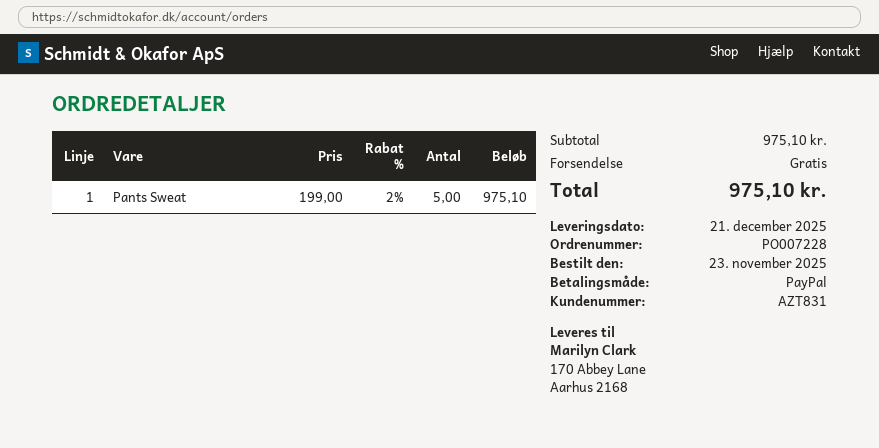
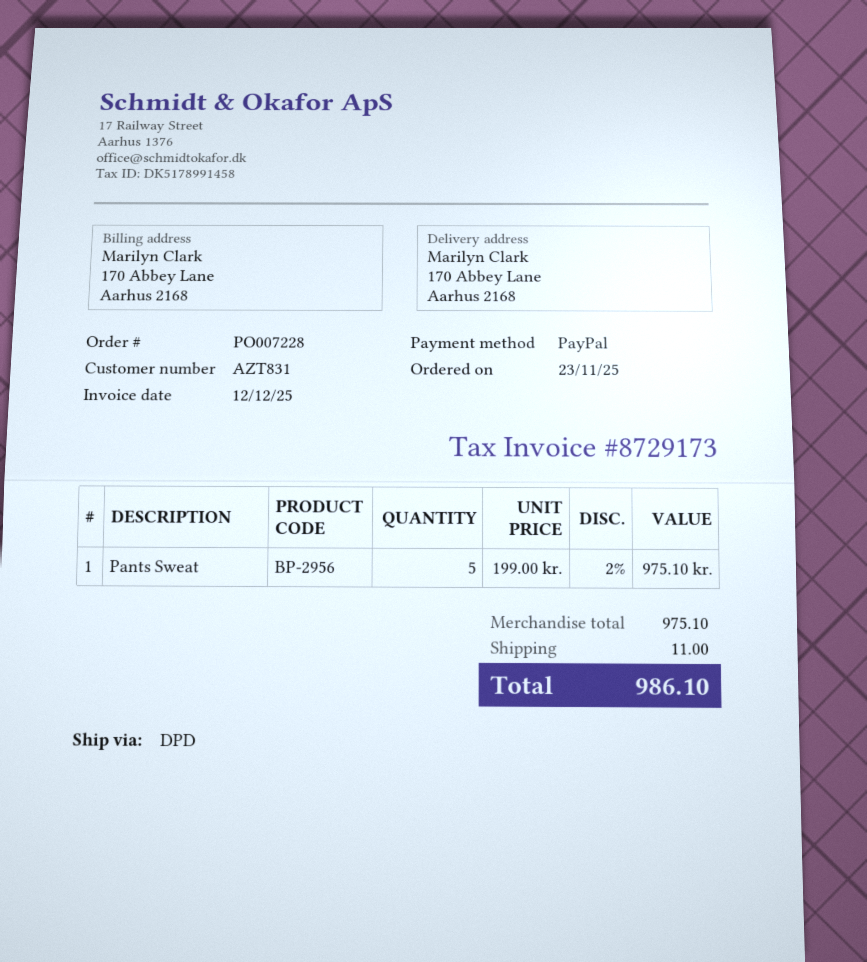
shipping: 0.00 -> 11.00
total: 975.10 -> 986.10

